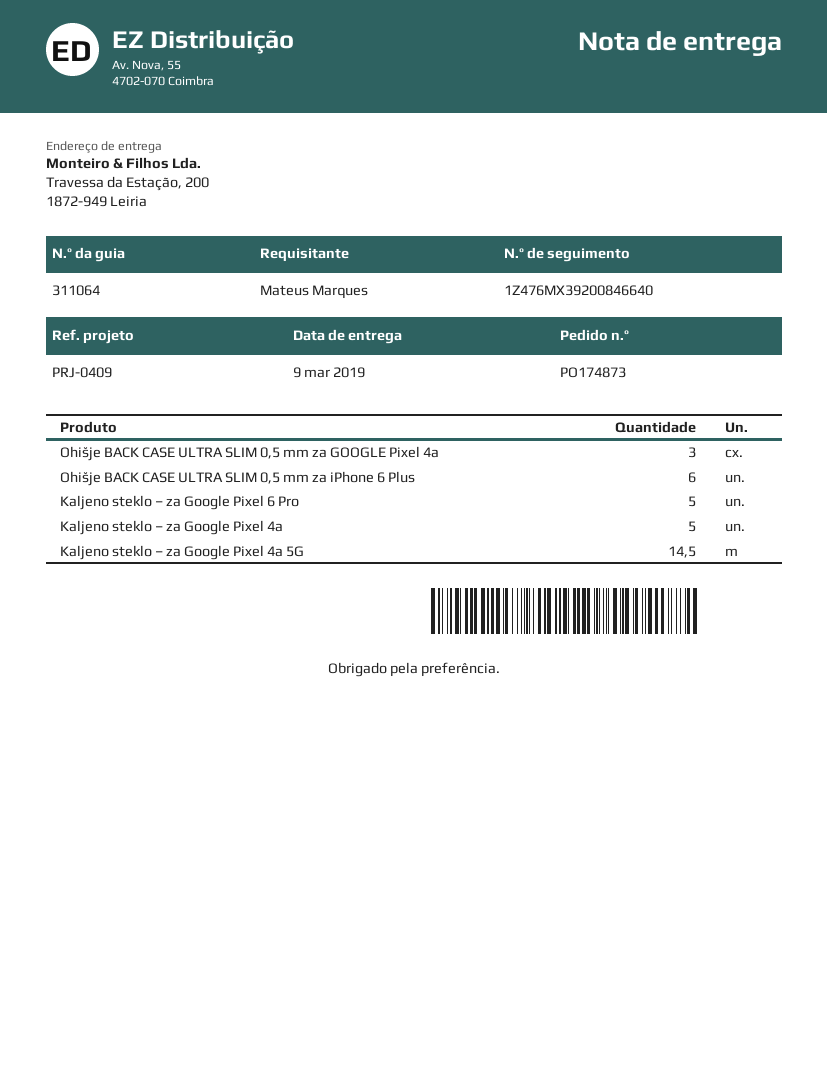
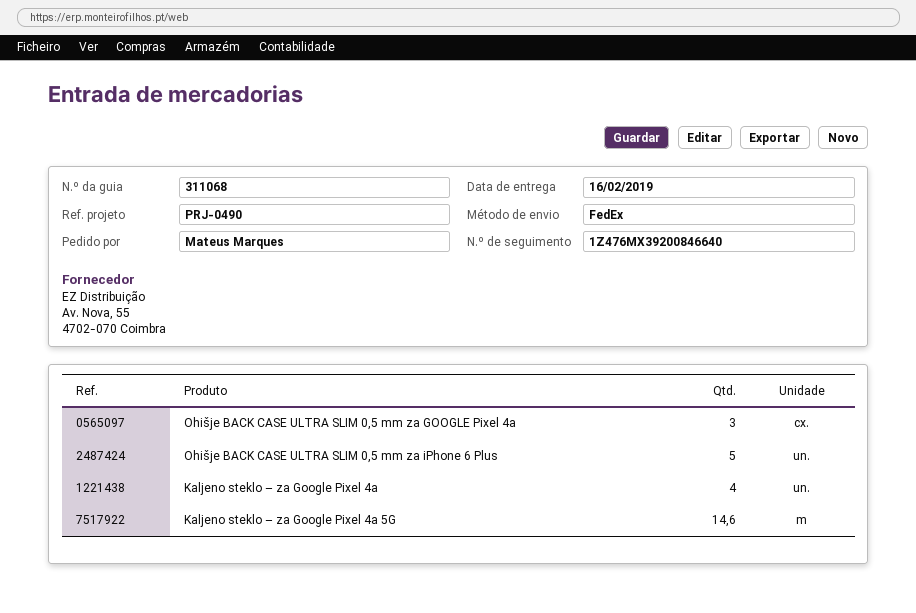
delivery note number: 311064 -> 311068
delivery date: 2019-03-09 -> 2019-02-16
reference: PRJ-0409 -> PRJ-0490
Ohišje BACK CASE ULTRA SLIM 0,5 mm za iPhone 6 Plus: 6 -> 5
Kaljeno steklo – za Google Pixel 6 Pro: 5 -> none
Kaljeno steklo – za Google Pixel 4a: 5 -> 4
Kaljeno steklo – za Google Pixel 4a 5G: 14.5 -> 14.6

